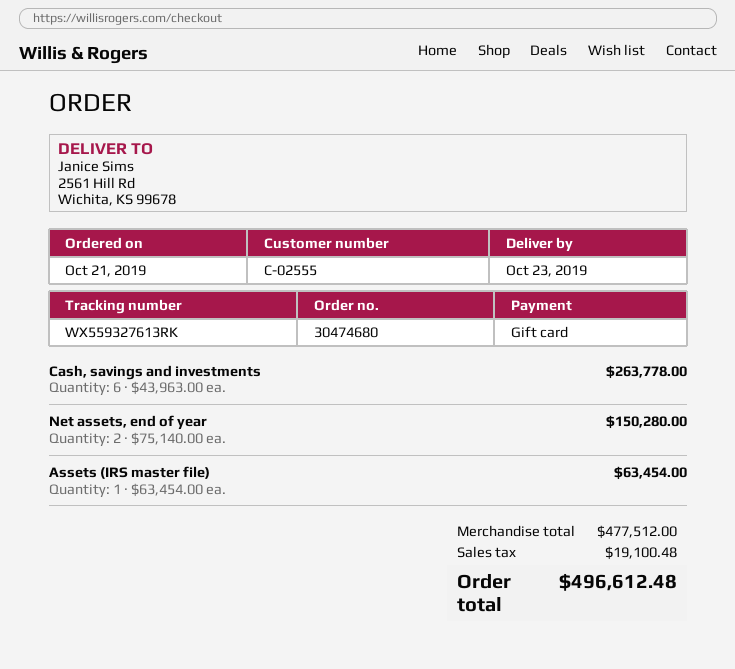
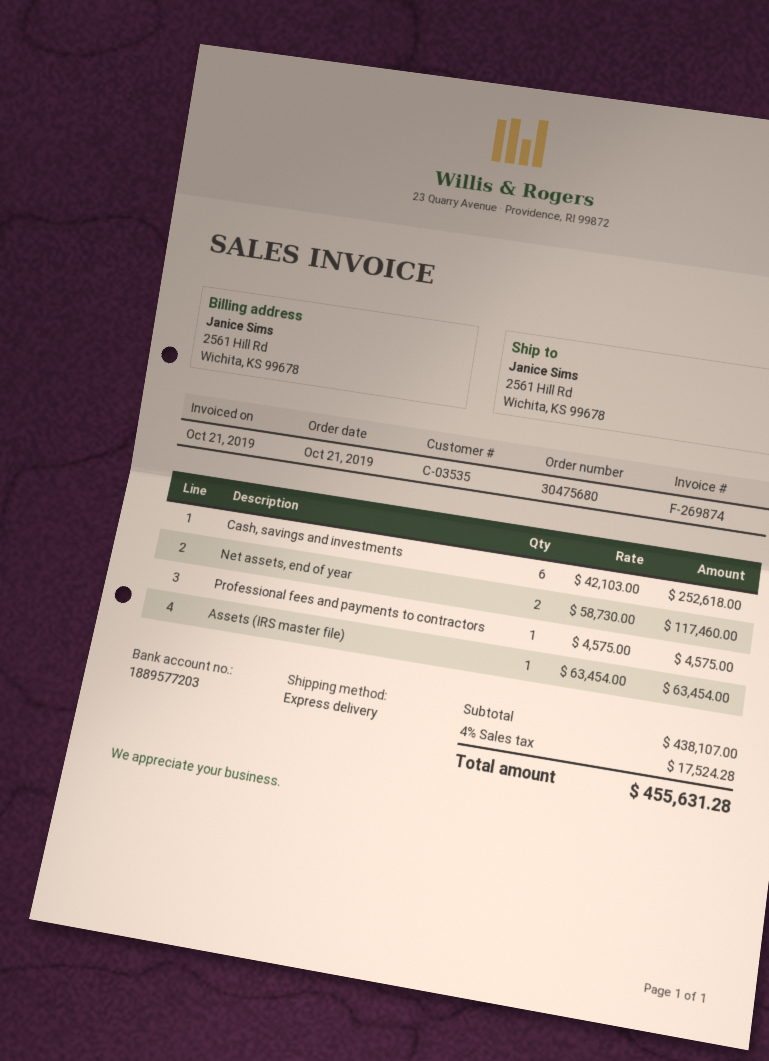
order number: 30474680 -> 30475680
customer number: C-02555 -> C-03535
Cash, savings and investments: 6 x 43963.00 = 263778.00 -> 6 x 42103.00 = 252618.00
Net assets, end of year: 2 x 75140.00 = 150280.00 -> 2 x 58730.00 = 117460.00
Professional fees and payments to contractors: none -> 1 x 4575.00 = 4575.00
subtotal: 477512.00 -> 438107.00
tax: 19100.48 -> 17524.28
total: 496612.48 -> 455631.28

